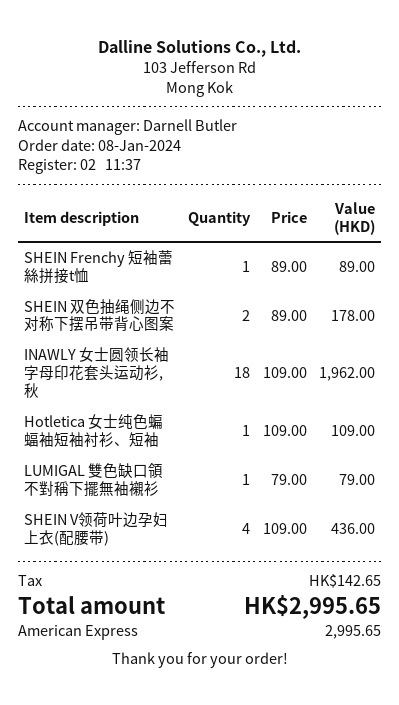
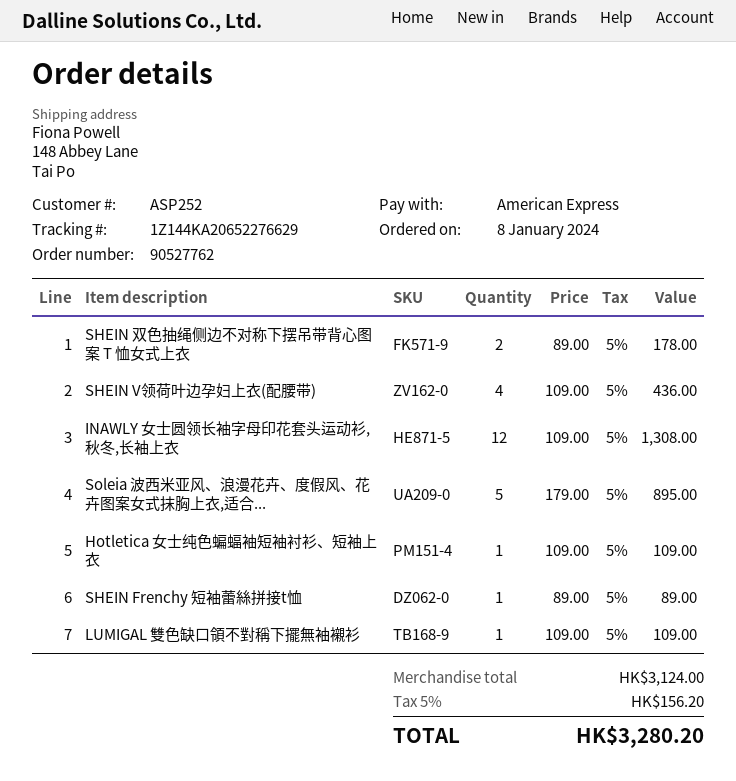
INAWLY 女士圆领长袖字母印花套头运动衫,秋: 18 x 109.00 = 1962.00 -> 12 x 109.00 = 1308.00
LUMIGAL 雙色缺口領不對稱下擺無袖襯衫: 1 x 79.00 = 79.00 -> 1 x 109.00 = 109.00
Soleia 波西米亚风、浪漫花卉、度假风、花卉图案女式抹胸上衣,适合...: none -> 5 x 179.00 = 895.00
tax: 142.65 -> 156.20
total: 2995.65 -> 3280.20

